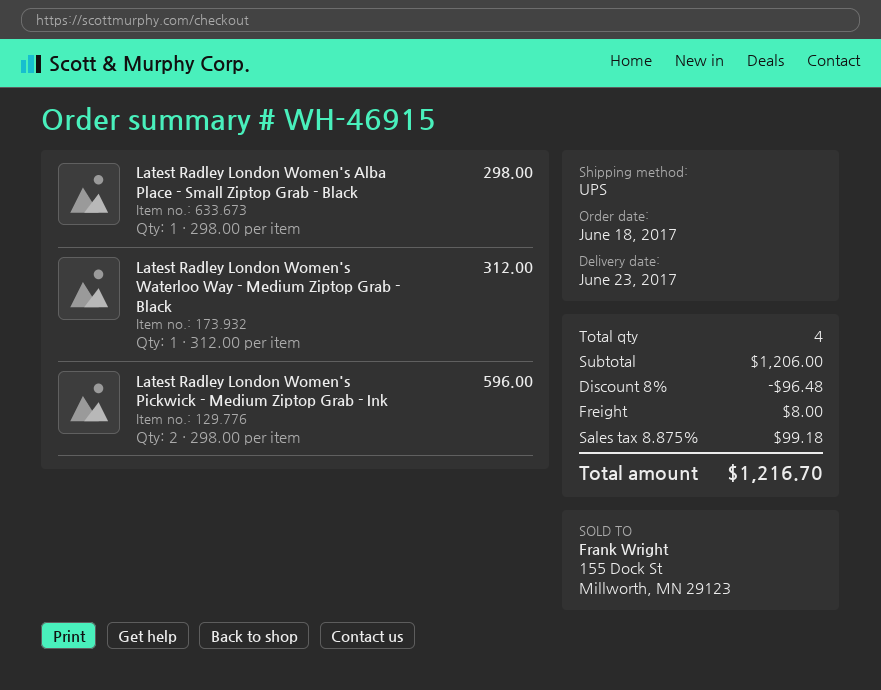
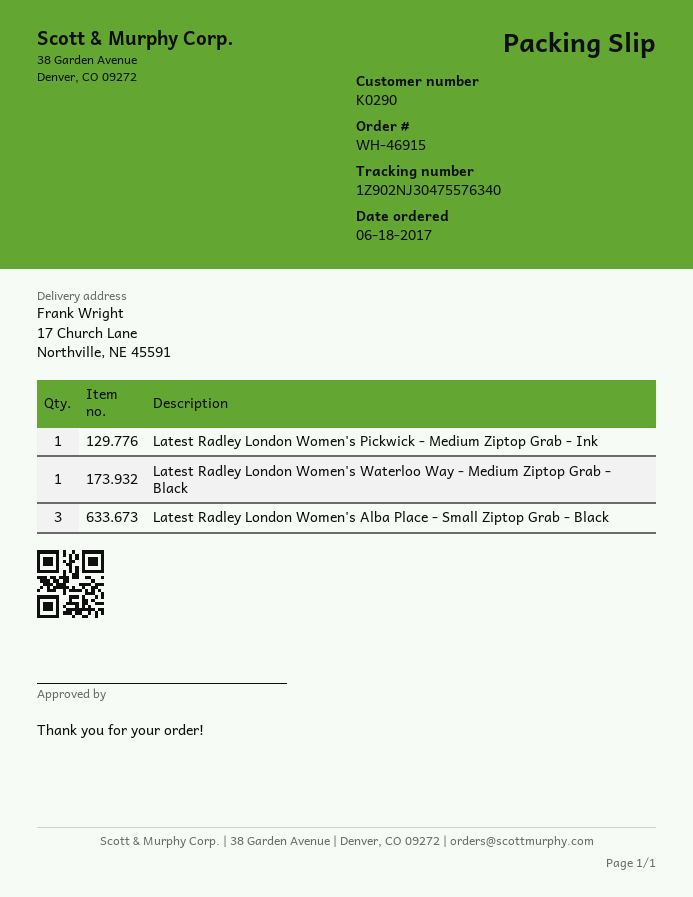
Latest Radley London Women's Alba Place - Small Ziptop Grab - Black: 1 -> 3
Latest Radley London Women's Pickwick - Medium Ziptop Grab - Ink: 2 -> 1

